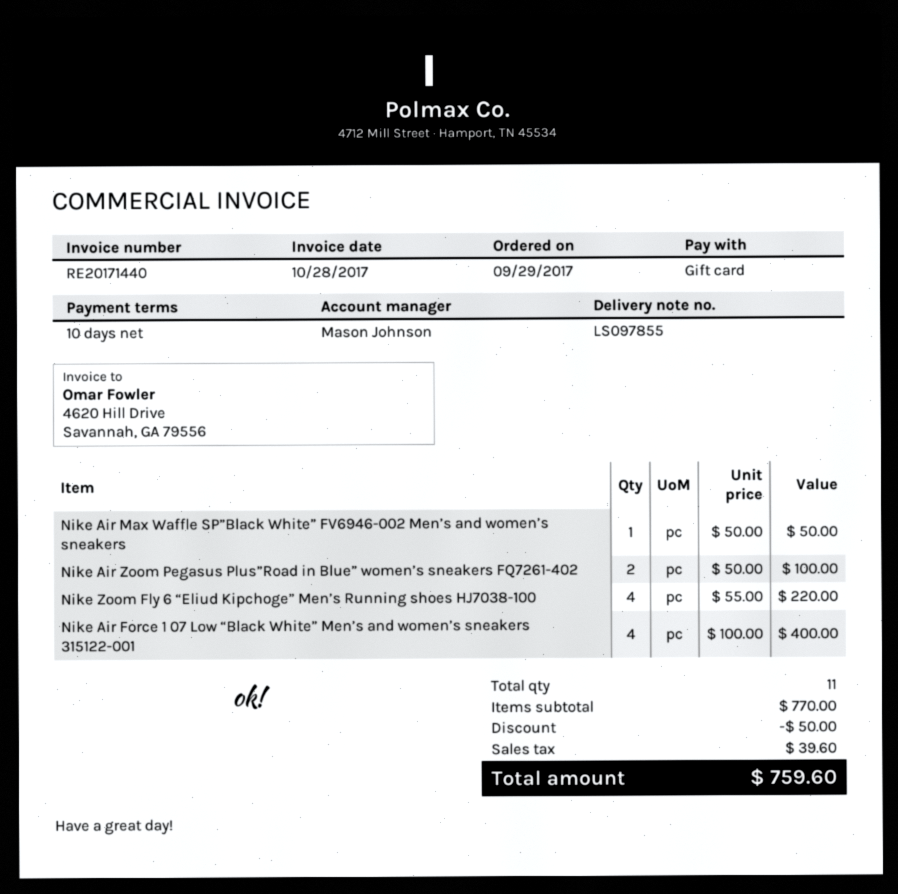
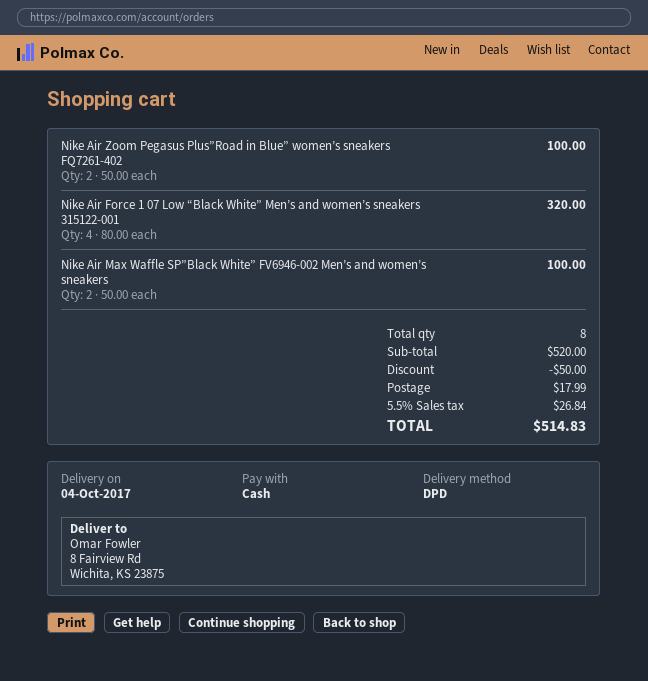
payment method: gift card -> cash
Nike Air Max Waffle SP”Black White” FV6946-002 Men’s and women’s sneakers: 1 x 50.00 = 50.00 -> 2 x 50.00 = 100.00
Nike Zoom Fly 6 “Eliud Kipchoge” Men’s Running shoes HJ7038-100: 4 x 55.00 = 220.00 -> none
Nike Air Force 1 07 Low “Black White” Men’s and women’s sneakers 315122-001: 4 x 100.00 = 400.00 -> 4 x 80.00 = 320.00
total quantity: 11 -> 8
subtotal: 770.00 -> 520.00
shipping: none -> 17.99
tax: 39.60 -> 26.84
total: 759.60 -> 514.83

